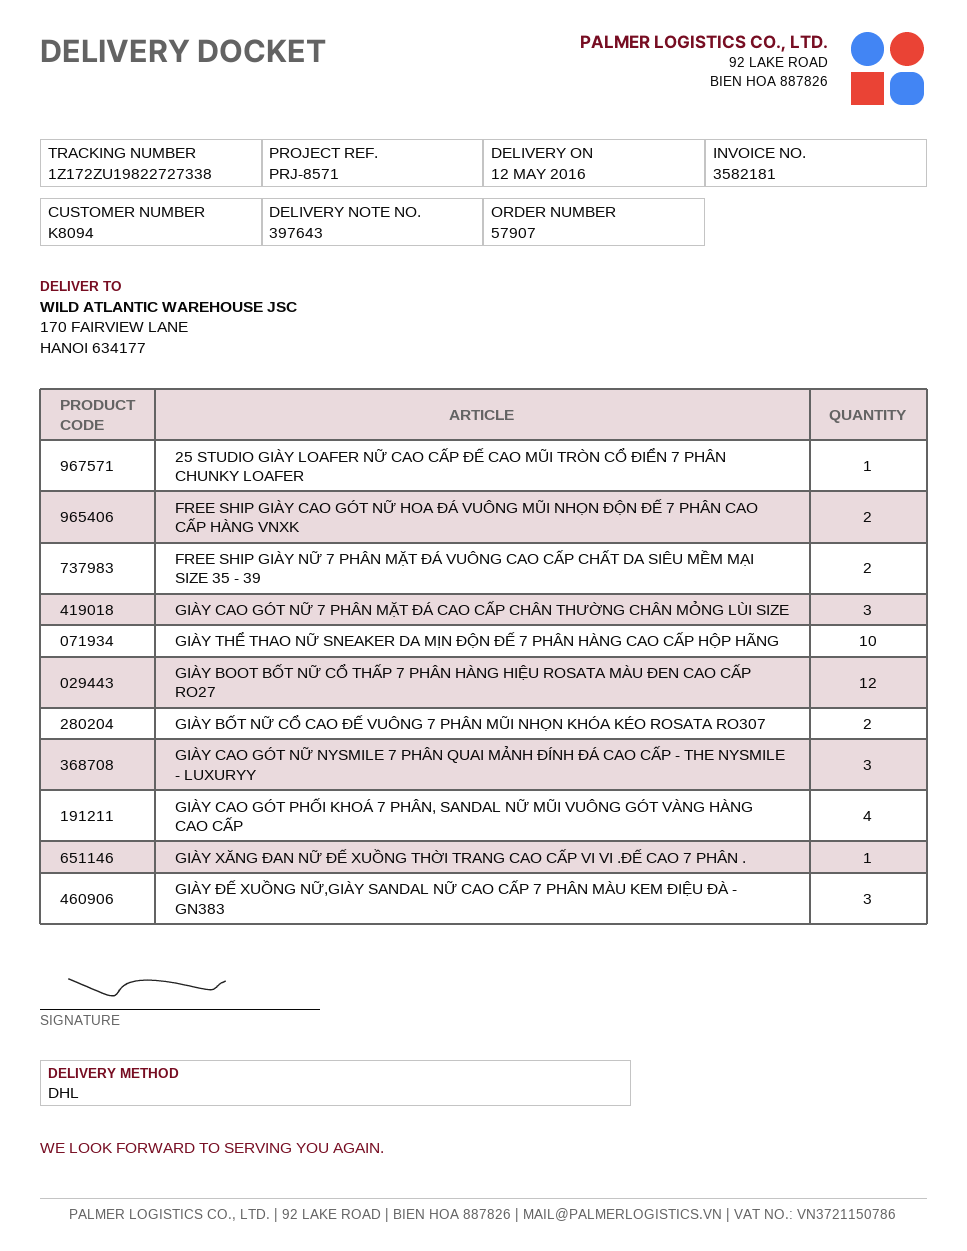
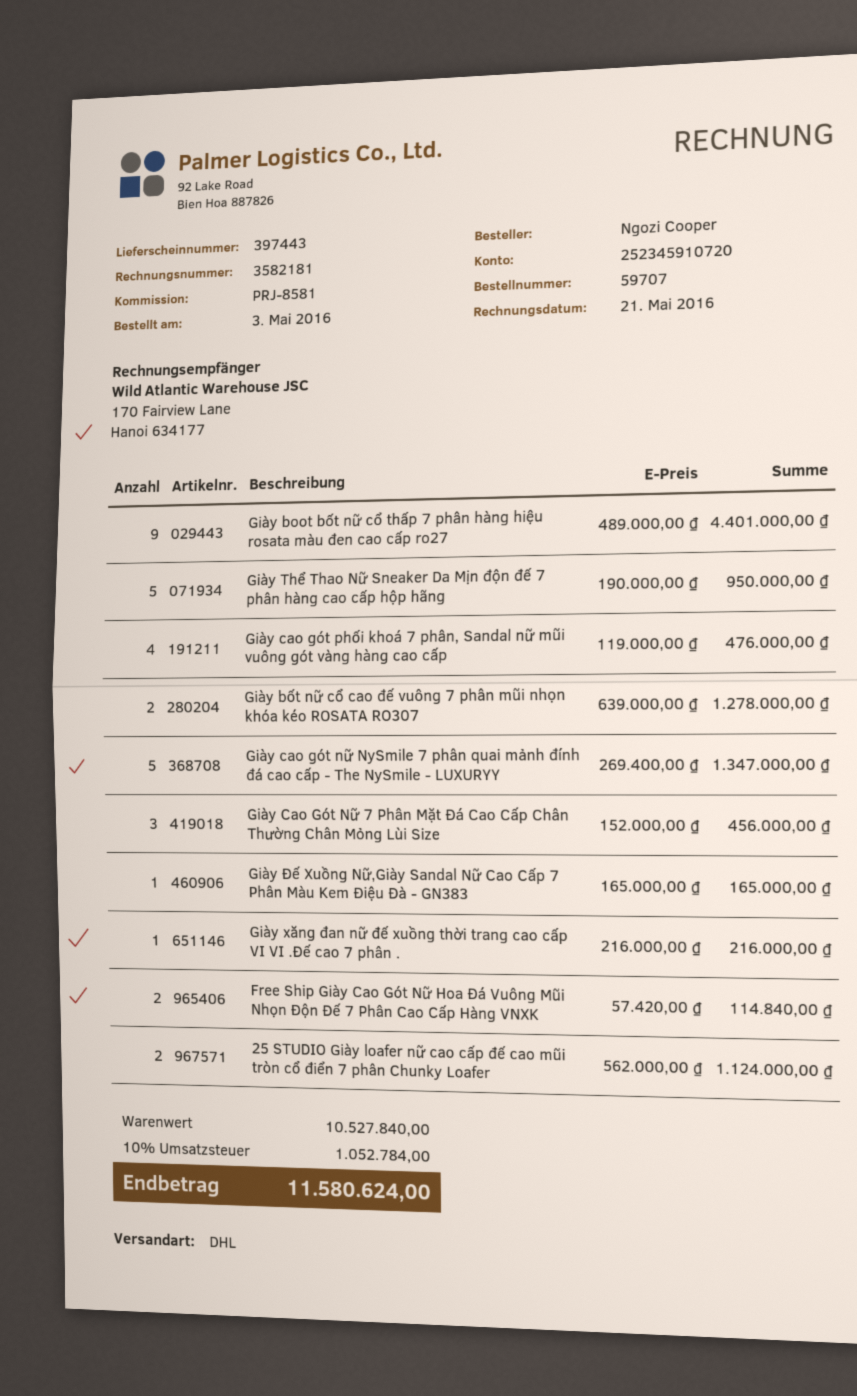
order number: 57907 -> 59707
delivery note number: 397643 -> 397443
reference: PRJ-8571 -> PRJ-8581
25 STUDIO GIÀY LOAFER NỮ CAO CẤP ĐẾ CAO MŨI TRÒN CỔ ĐIỂN 7 PHÂN CHUNKY LOAFER: 1 -> 2
FREE SHIP GIÀY NỮ 7 PHÂN MẶT ĐÁ VUÔNG CAO CẤP CHẤT DA SIÊU MỀM MẠI SIZE 35 - 39: 2 -> none
GIÀY THỂ THAO NỮ SNEAKER DA MỊN ĐỘN ĐẾ 7 PHÂN HÀNG CAO CẤP HỘP HÃNG: 10 -> 5
GIÀY BOOT BỐT NỮ CỔ THẤP 7 PHÂN HÀNG HIỆU ROSATA MÀU ĐEN CAO CẤP RO27: 12 -> 9
GIÀY CAO GÓT NỮ NYSMILE 7 PHÂN QUAI MẢNH ĐÍNH ĐÁ CAO CẤP - THE NYSMILE - LUXURYY: 3 -> 5
GIÀY ĐẾ XUỒNG NỮ,GIÀY SANDAL NỮ CAO CẤP 7 PHÂN MÀU KEM ĐIỆU ĐÀ - GN383: 3 -> 1

